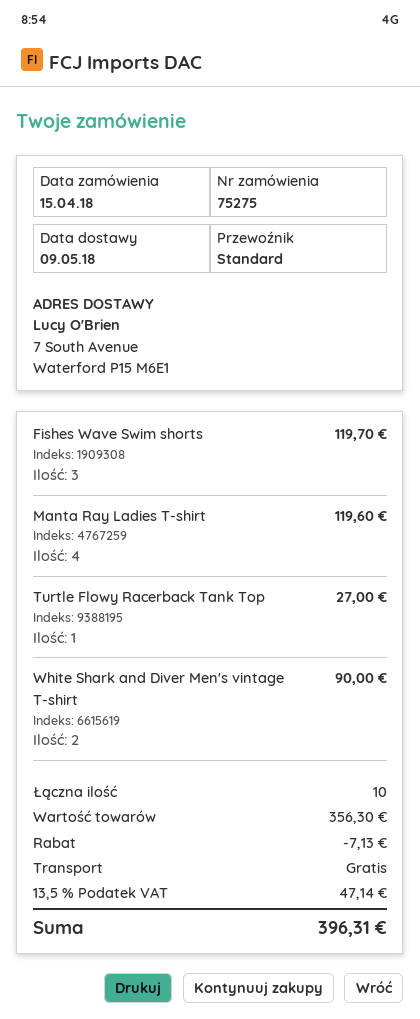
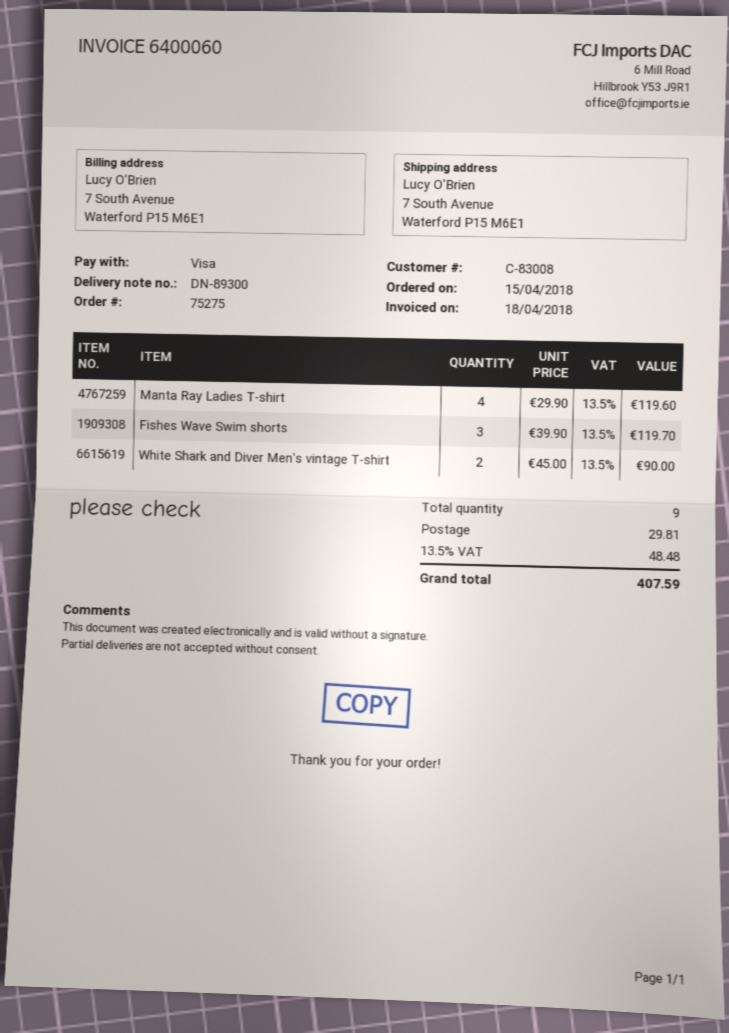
Turtle Flowy Racerback Tank Top: 1 for 27.00 -> none
total quantity: 10 -> 9
discount: 7.13 -> none
shipping: 0.00 -> 29.81
tax: 13.5% = 47.14 -> 13.5% = 48.48
total: 396.31 -> 407.59

